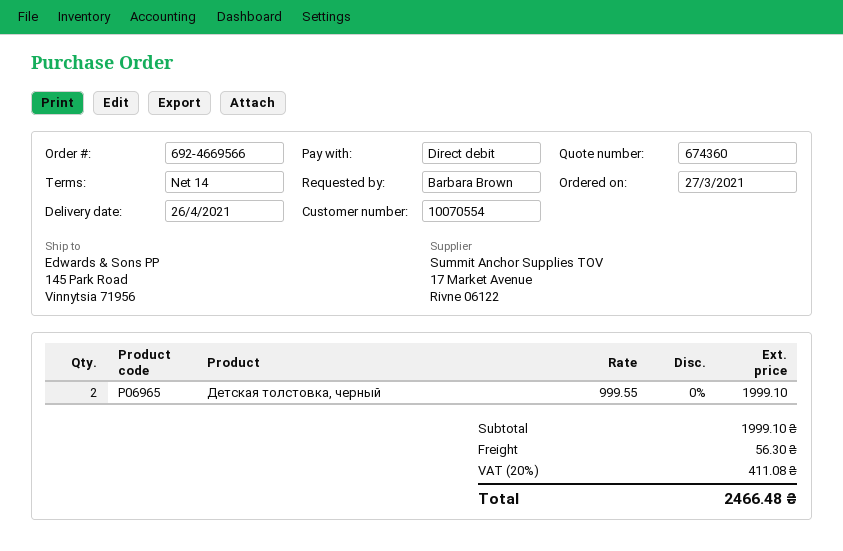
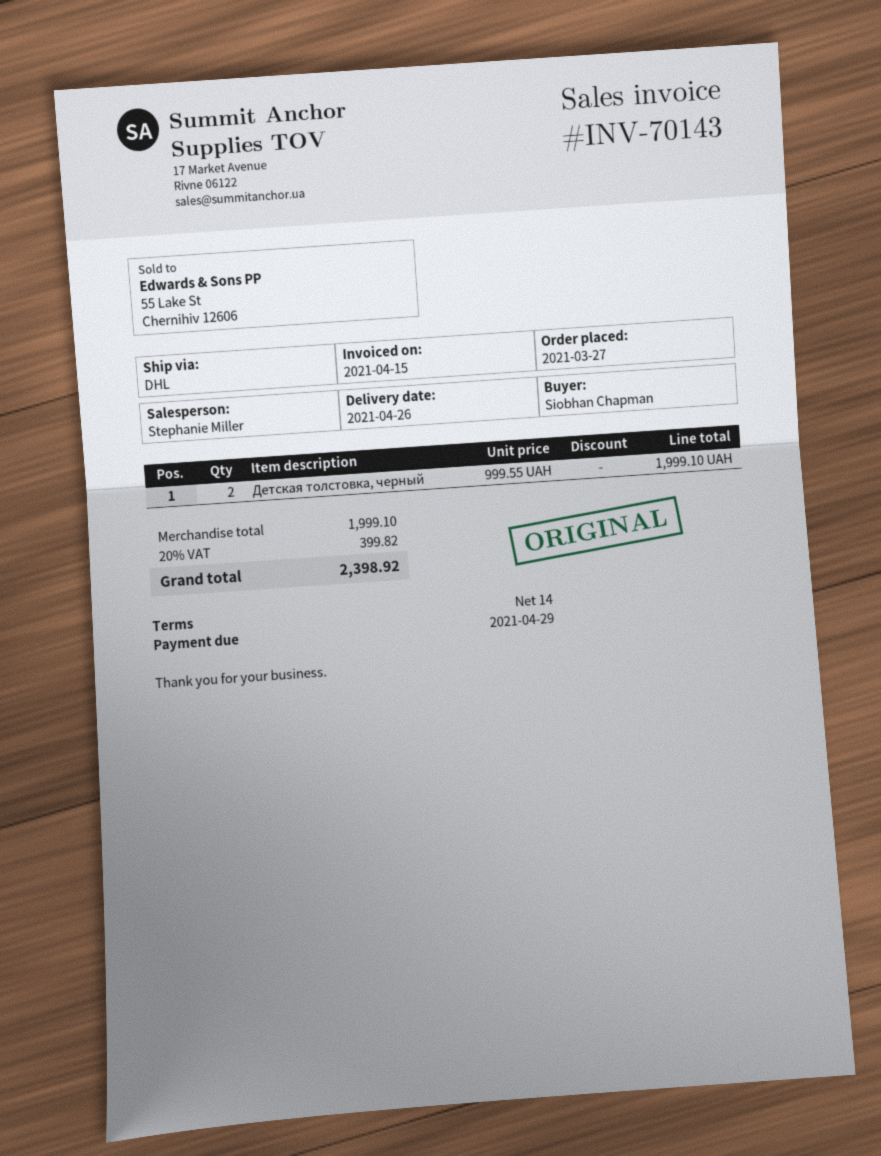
ordered by: Barbara Brown -> Siobhan Chapman
shipping: 56.30 -> none
tax: 20% = 411.08 -> 20% = 399.82
total: 2466.48 -> 2398.92

